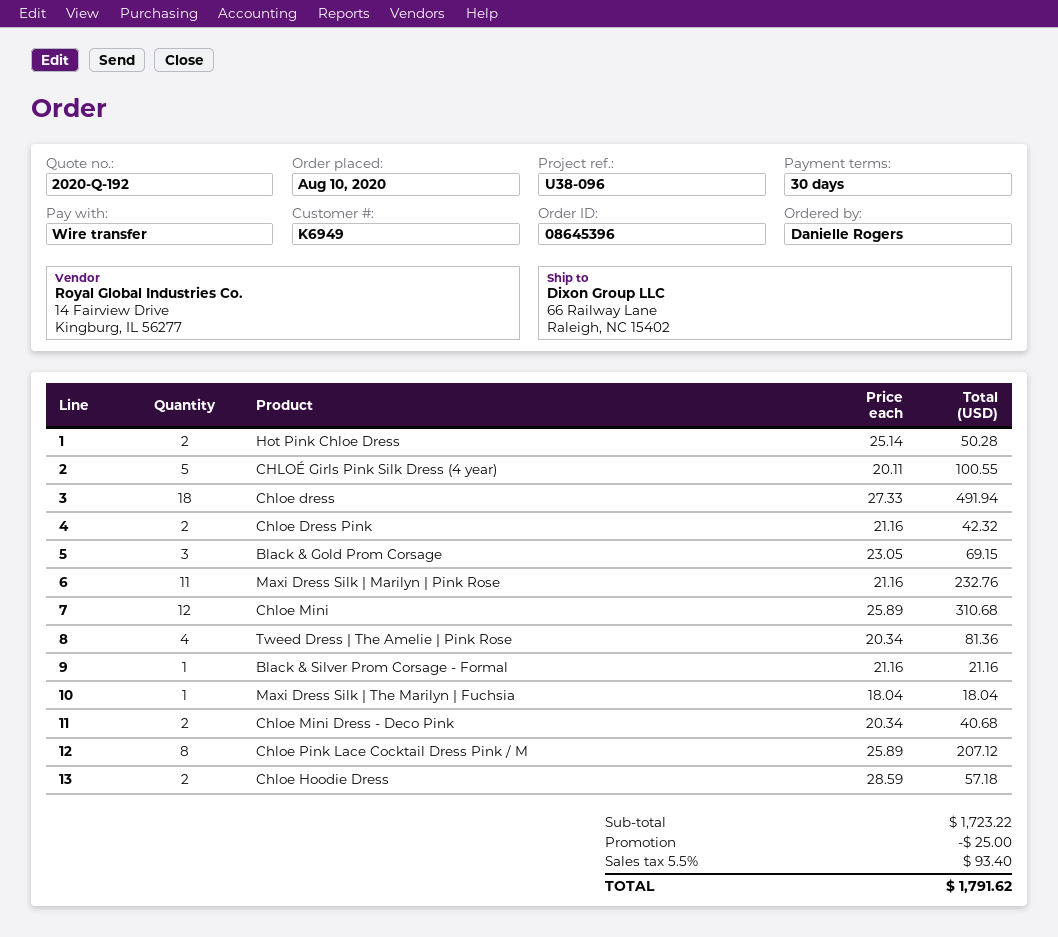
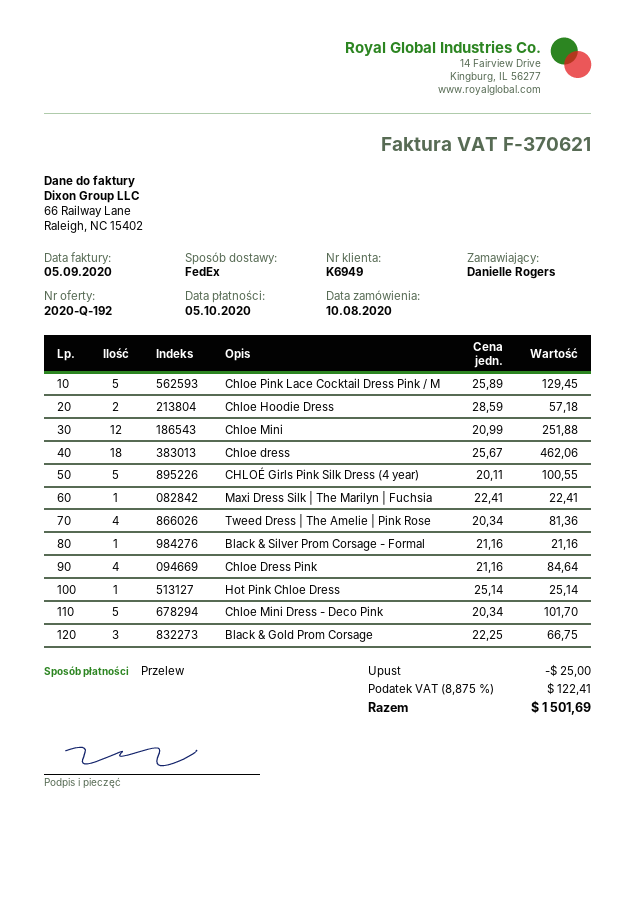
Hot Pink Chloe Dress: 2 x 25.14 = 50.28 -> 1 x 25.14 = 25.14
Chloe dress: 18 x 27.33 = 491.94 -> 18 x 25.67 = 462.06
Chloe Dress Pink: 2 x 21.16 = 42.32 -> 4 x 21.16 = 84.64
Black & Gold Prom Corsage: 3 x 23.05 = 69.15 -> 3 x 22.25 = 66.75
Maxi Dress Silk | Marilyn | Pink Rose: 11 x 21.16 = 232.76 -> none
Chloe Mini: 12 x 25.89 = 310.68 -> 12 x 20.99 = 251.88
Maxi Dress Silk | The Marilyn | Fuchsia: 1 x 18.04 = 18.04 -> 1 x 22.41 = 22.41
Chloe Mini Dress - Deco Pink: 2 x 20.34 = 40.68 -> 5 x 20.34 = 101.70
Chloe Pink Lace Cocktail Dress Pink / M: 8 x 25.89 = 207.12 -> 5 x 25.89 = 129.45
tax: 5.5% = 93.40 -> 8.875% = 122.41
total: 1791.62 -> 1501.69

